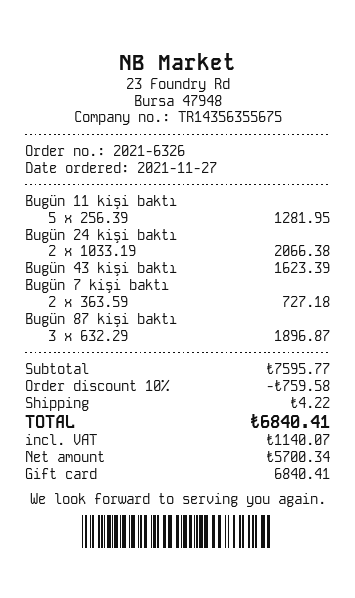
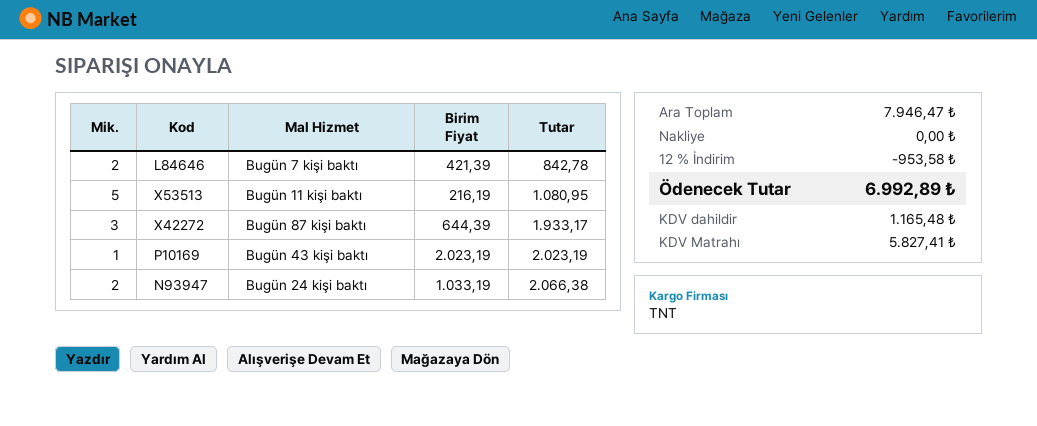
Bugün 11 kişi baktı: 5 x 256.39 = 1281.95 -> 5 x 216.19 = 1080.95
Bugün 43 kişi baktı: 1 x 1623.39 = 1623.39 -> 1 x 2023.19 = 2023.19
Bugün 7 kişi baktı: 2 x 363.59 = 727.18 -> 2 x 421.39 = 842.78
Bugün 87 kişi baktı: 3 x 632.29 = 1896.87 -> 3 x 644.39 = 1933.17
subtotal: 7595.77 -> 7946.47
discount: 10% = 759.58 -> 12% = 953.58
shipping: 4.22 -> 0.00
net: 5700.34 -> 5827.41
tax: 1140.07 -> 1165.48
total: 6840.41 -> 6992.89

